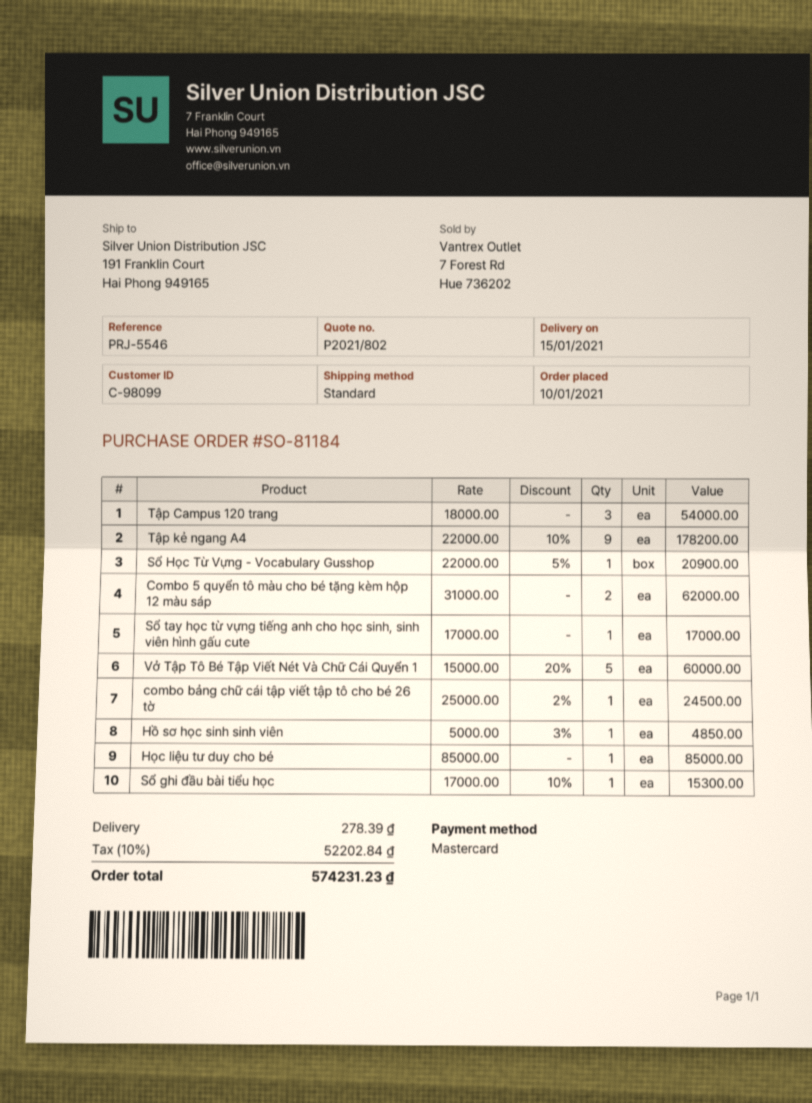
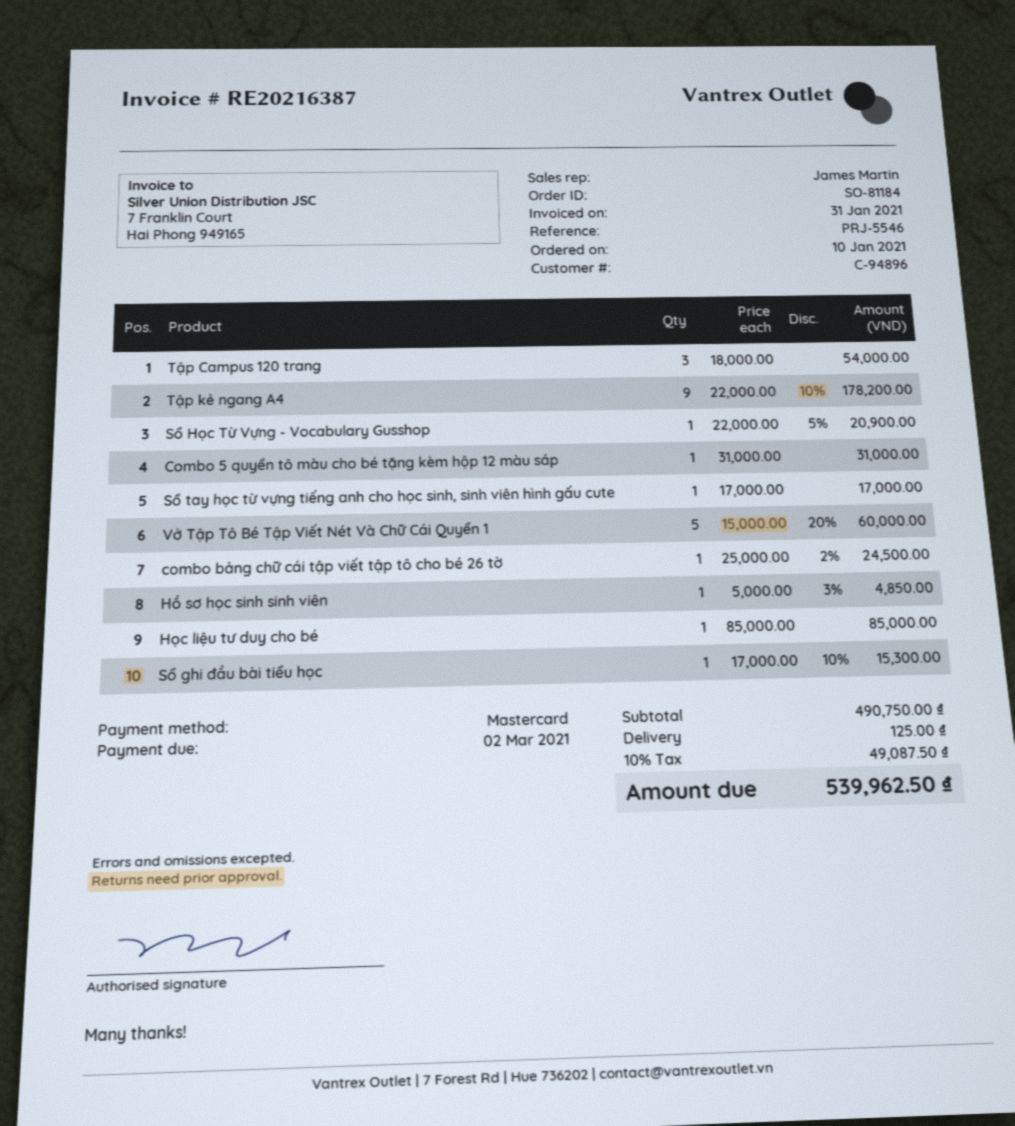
customer number: C-98099 -> C-94896
Combo 5 quyển tô màu cho bé tặng kèm hộp 12 màu sáp: 2 x 31000.00 = 62000.00 -> 1 x 31000.00 = 31000.00
shipping: 278.39 -> 125.00
tax: 10% = 52202.84 -> 10% = 49087.50
total: 574231.23 -> 539962.50

